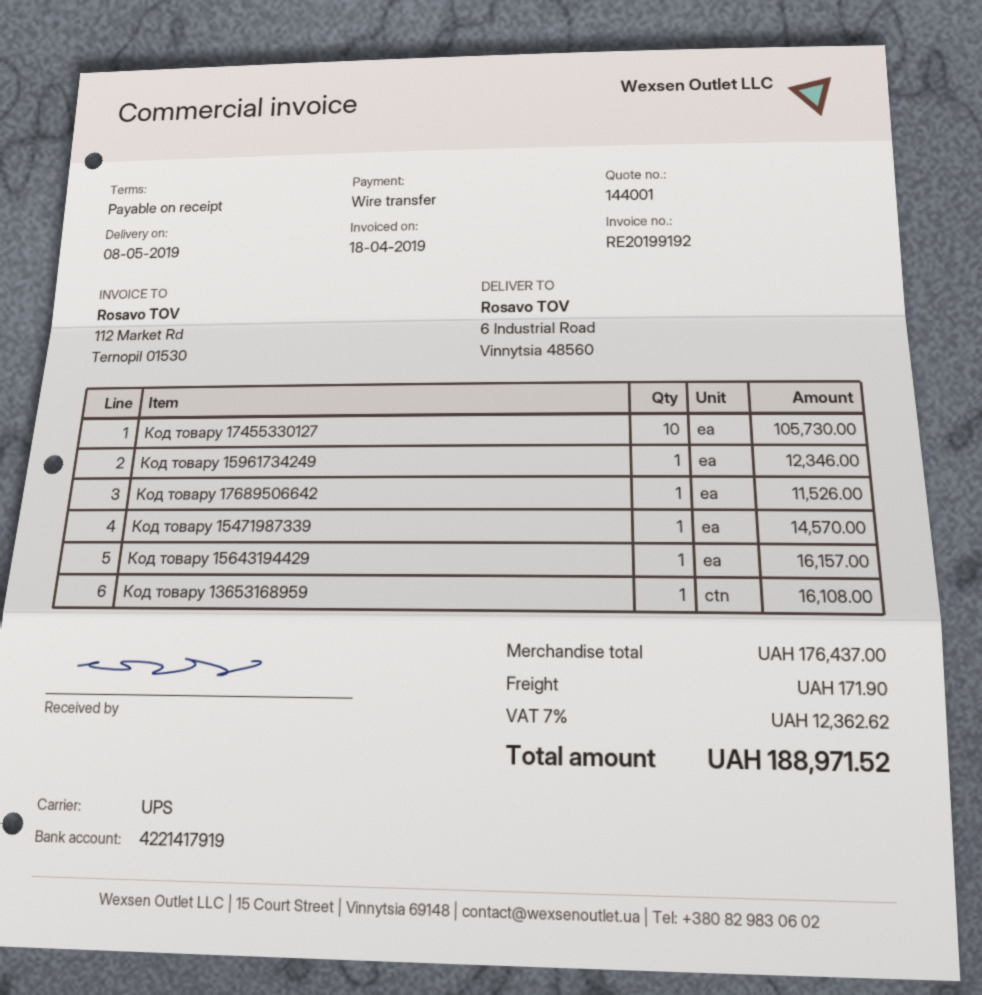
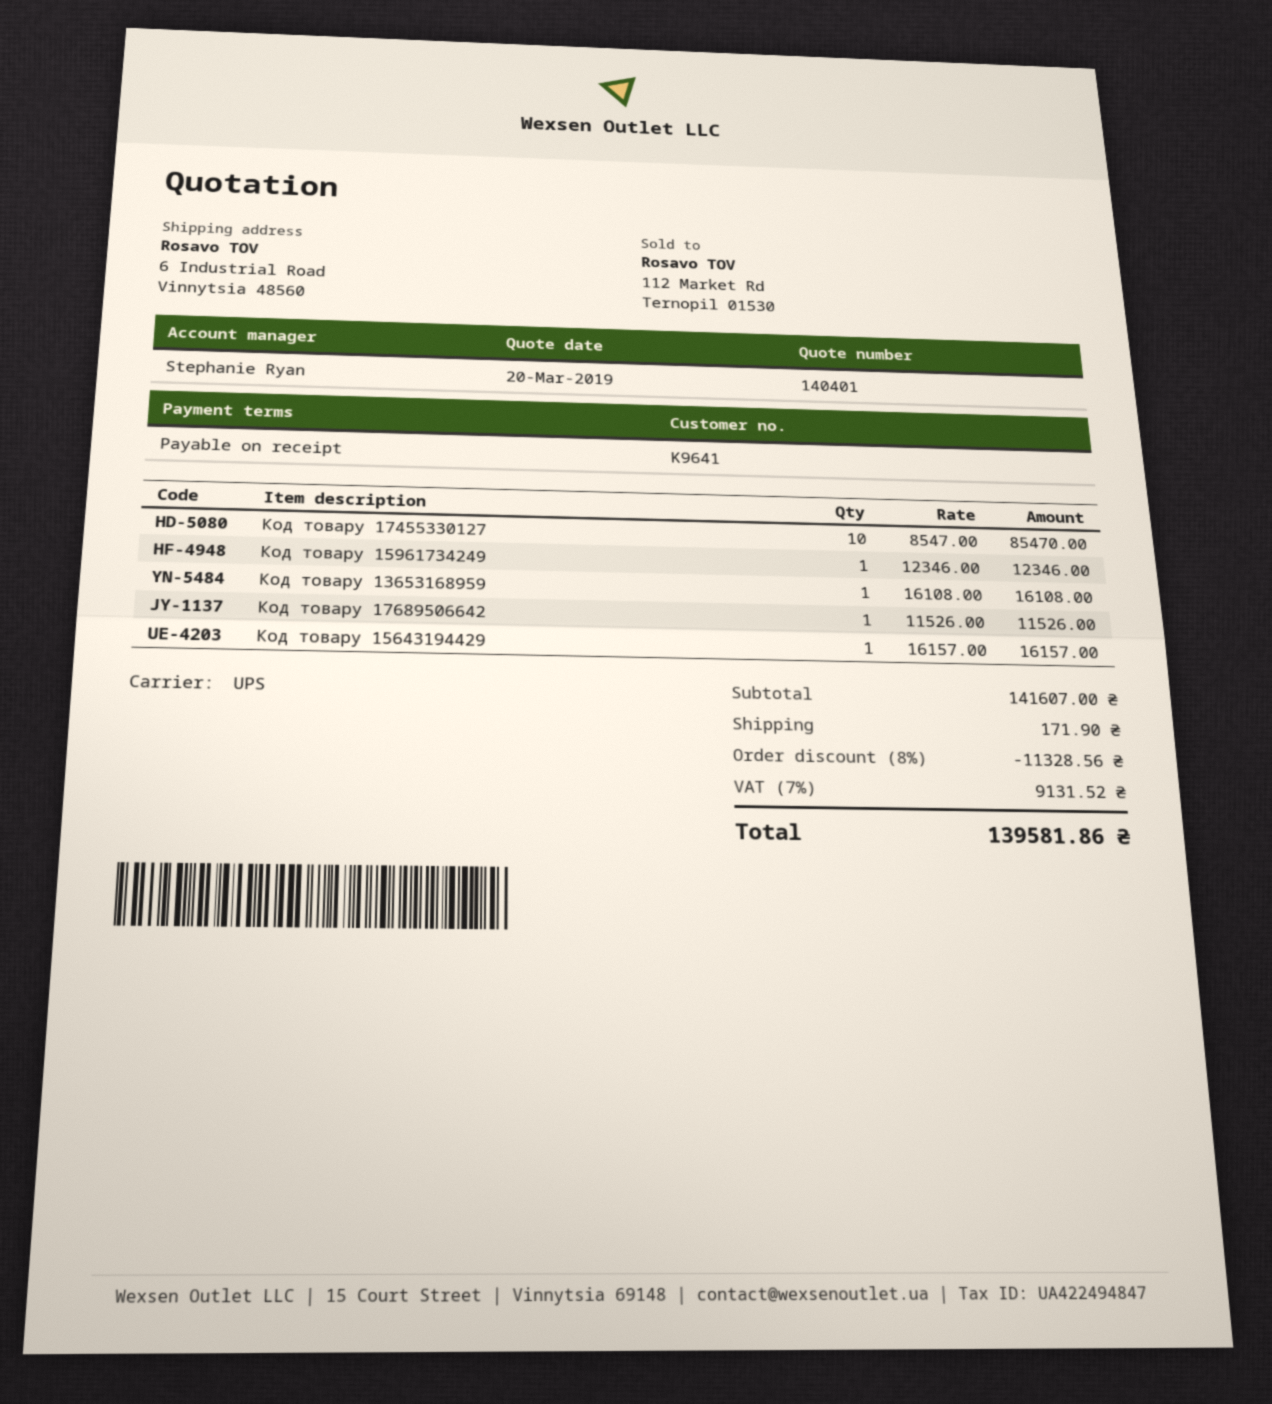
quote number: 144001 -> 140401
Код товару 17455330127: 10 for 105730.00 -> 10 for 85470.00
Код товару 15471987339: 1 for 14570.00 -> none
subtotal: 176437.00 -> 141607.00
discount: none -> 8% = 11328.56
tax: 7% = 12362.62 -> 7% = 9131.52
total: 188971.52 -> 139581.86

